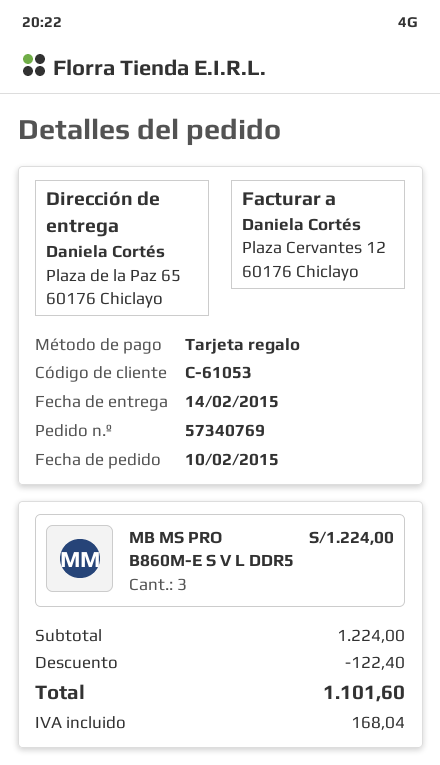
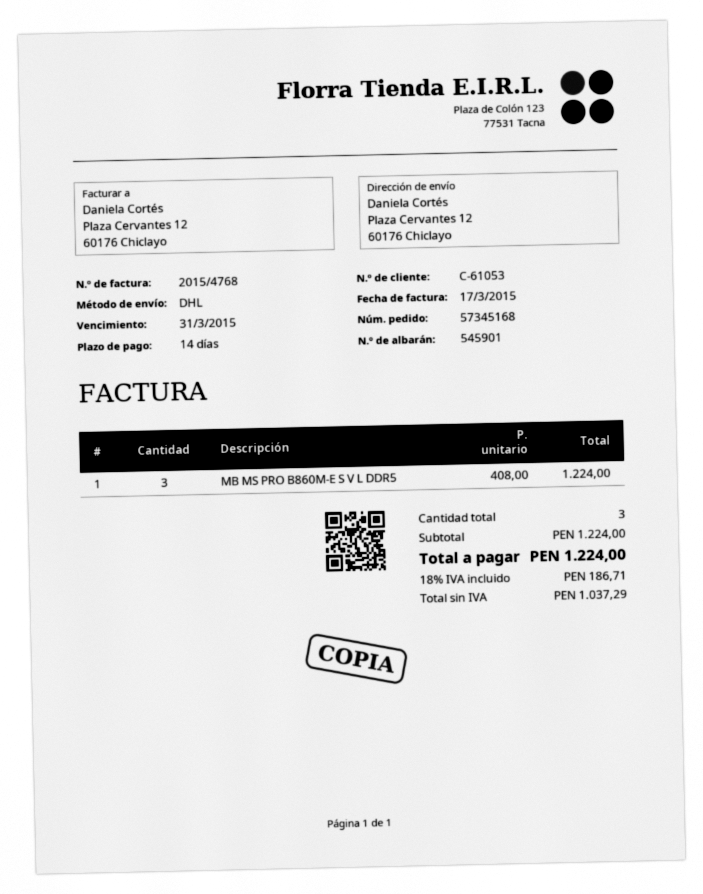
order number: 57340769 -> 57345168
ship to: Plaza de la Paz 65, 60176 Chiclayo -> Plaza Cervantes 12, 60176 Chiclayo
discount: 122.40 -> none
tax: 168.04 -> 186.71
total: 1101.60 -> 1224.00

